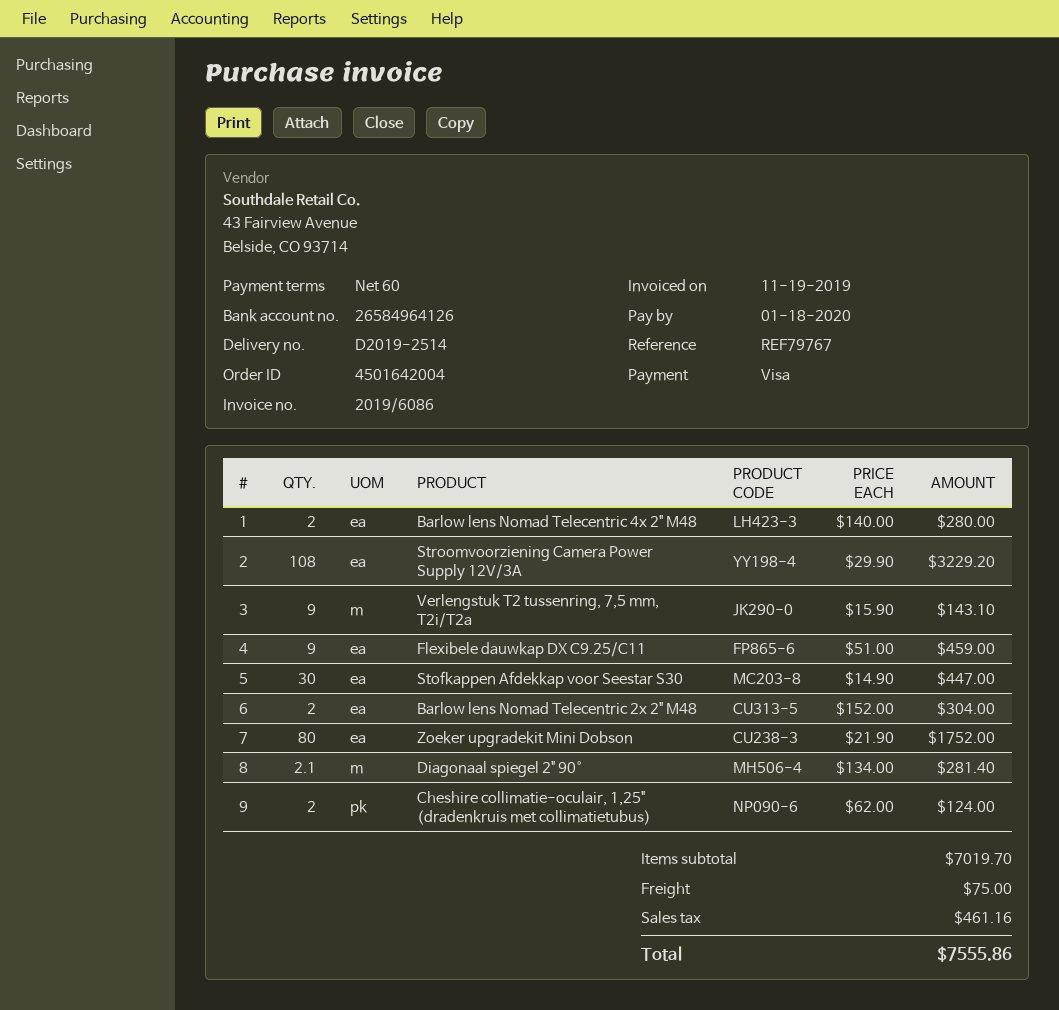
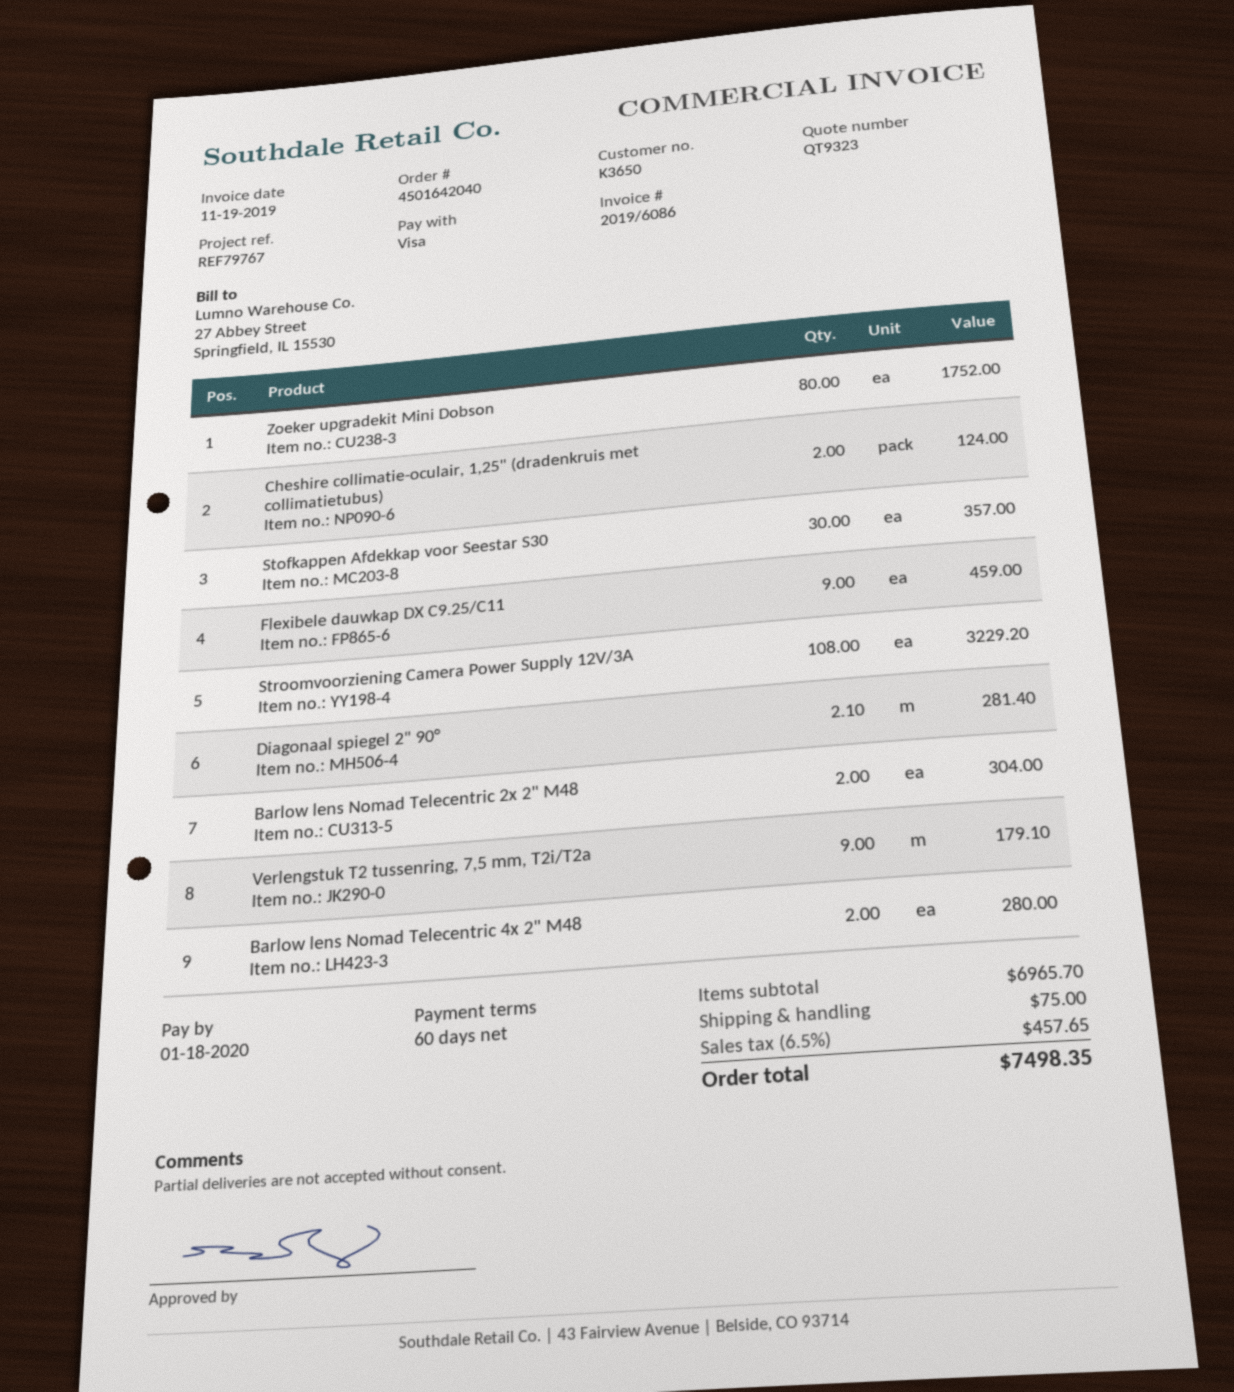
order number: 4501642004 -> 4501642040
Verlengstuk T2 tussenring, 7,5 mm, T2i/T2a: 9 for 143.10 -> 9 for 179.10
Stofkappen Afdekkap voor Seestar S30: 30 for 447.00 -> 30 for 357.00
subtotal: 7019.70 -> 6965.70
tax: 461.16 -> 457.65
total: 7555.86 -> 7498.35

